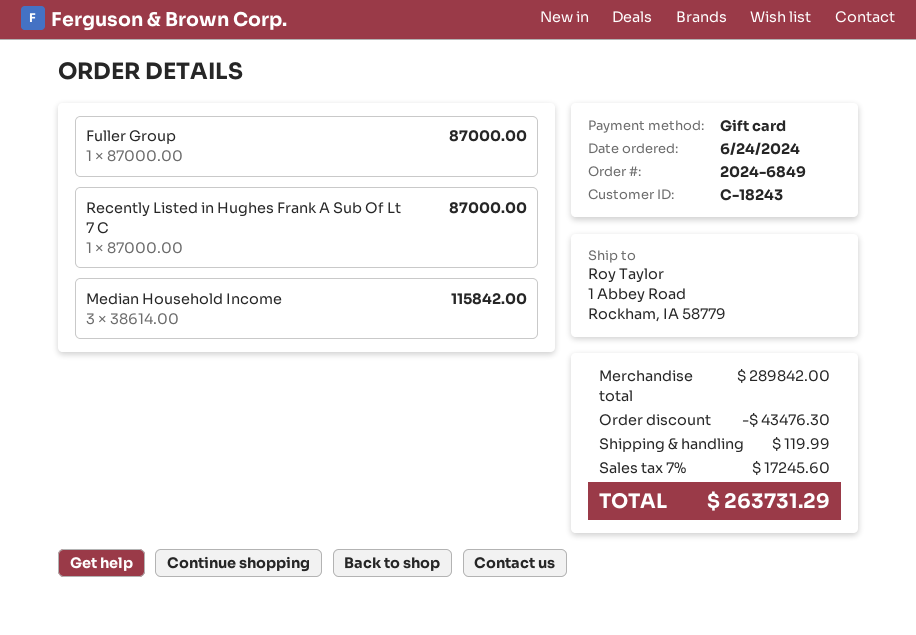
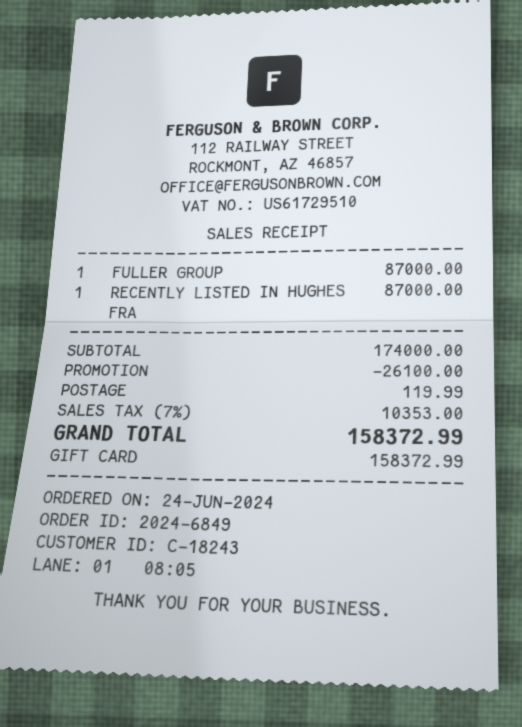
Median Household Income: 3 x 38614.00 = 115842.00 -> none
subtotal: 289842.00 -> 174000.00
discount: 43476.30 -> 26100.00
tax: 7% = 17245.60 -> 7% = 10353.00
total: 263731.29 -> 158372.99

